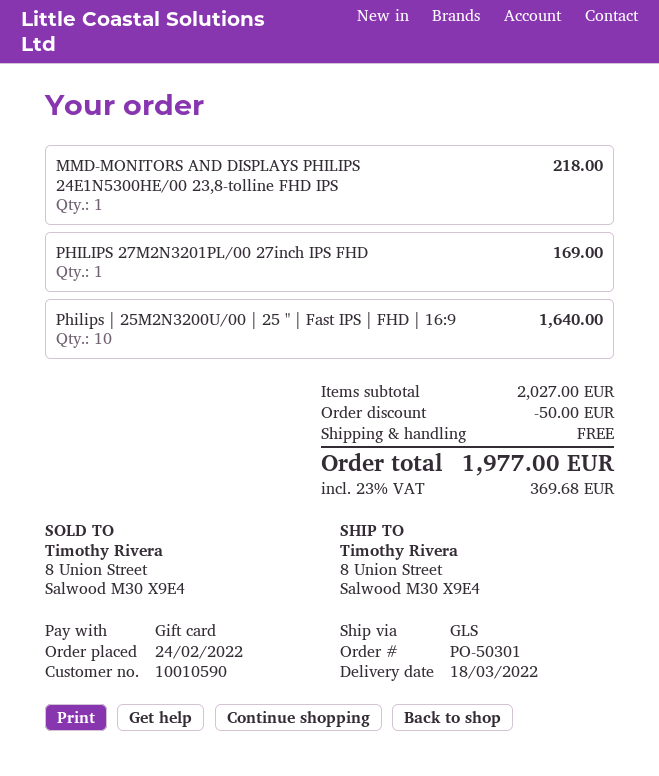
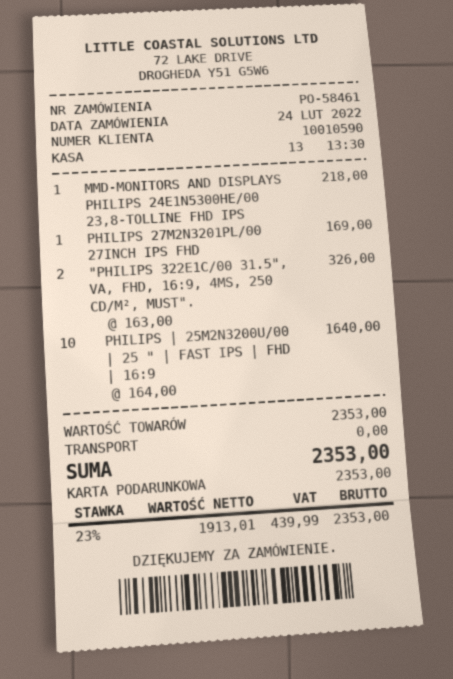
order number: PO-50301 -> PO-58461
"PHILIPS 322E1C/00 31.5", VA, FHD, 16:9, 4MS, 250 CD/M², MUST".: none -> 2 for 326.00
subtotal: 2027.00 -> 2353.00
discount: 50.00 -> none
tax: 23% = 369.68 -> 23% = 439.99
total: 1977.00 -> 2353.00

